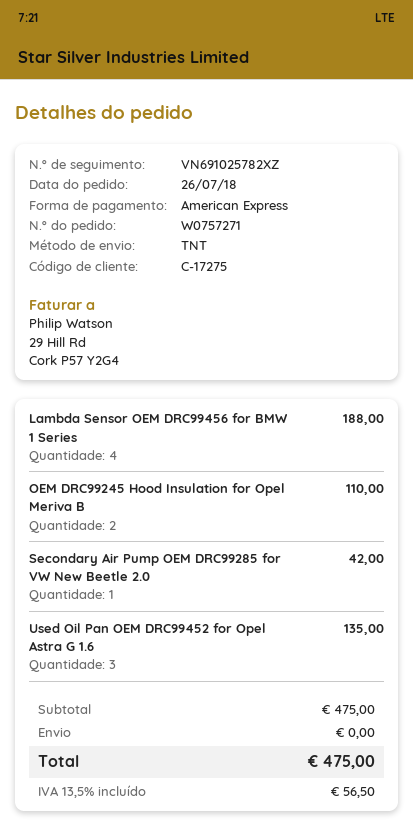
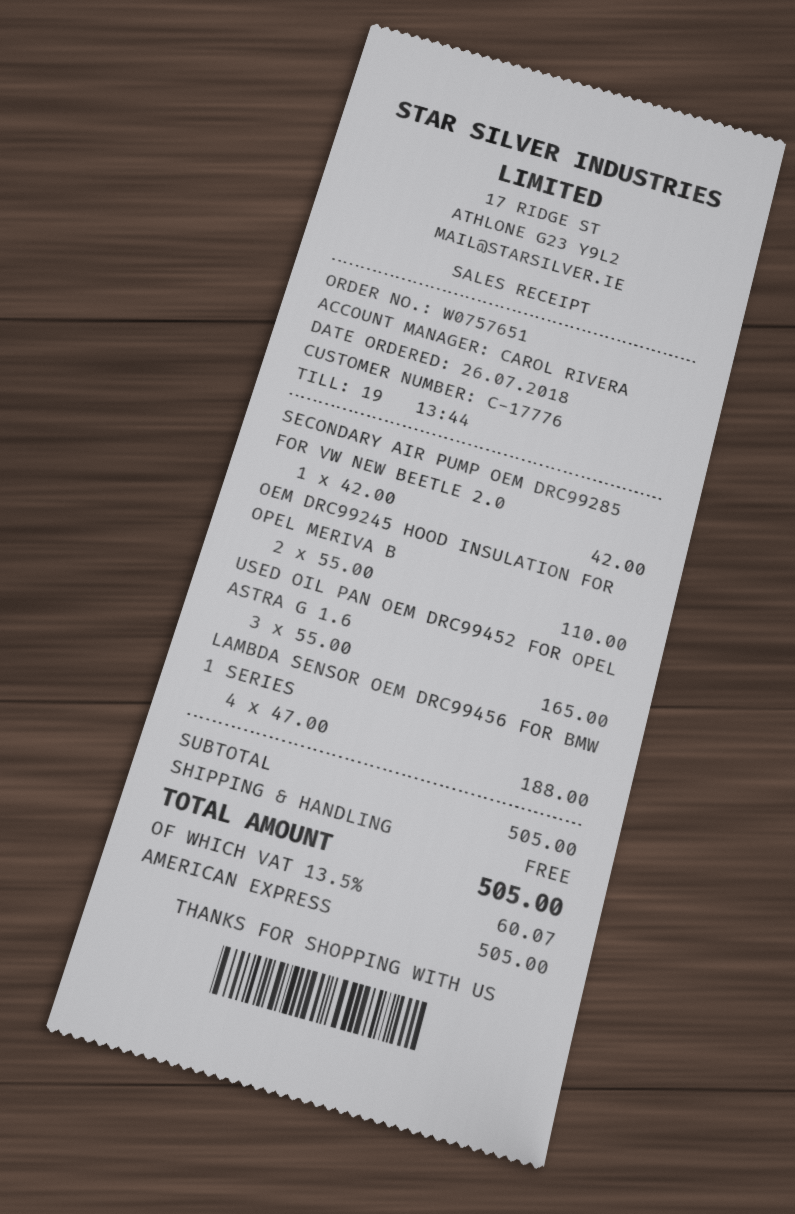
order number: W0757271 -> W0757651
customer number: C-17275 -> C-17776
Used Oil Pan OEM DRC99452 for Opel Astra G 1.6: 3 for 135.00 -> 3 for 165.00
subtotal: 475.00 -> 505.00
tax: 13.5% = 56.50 -> 13.5% = 60.07
total: 475.00 -> 505.00

